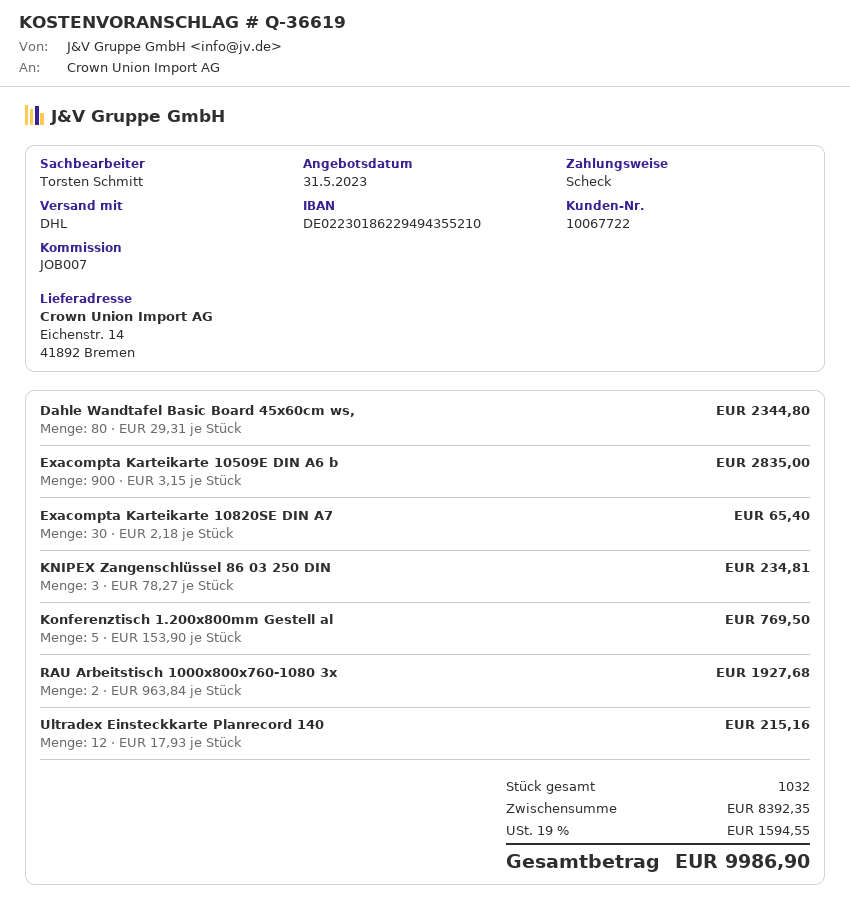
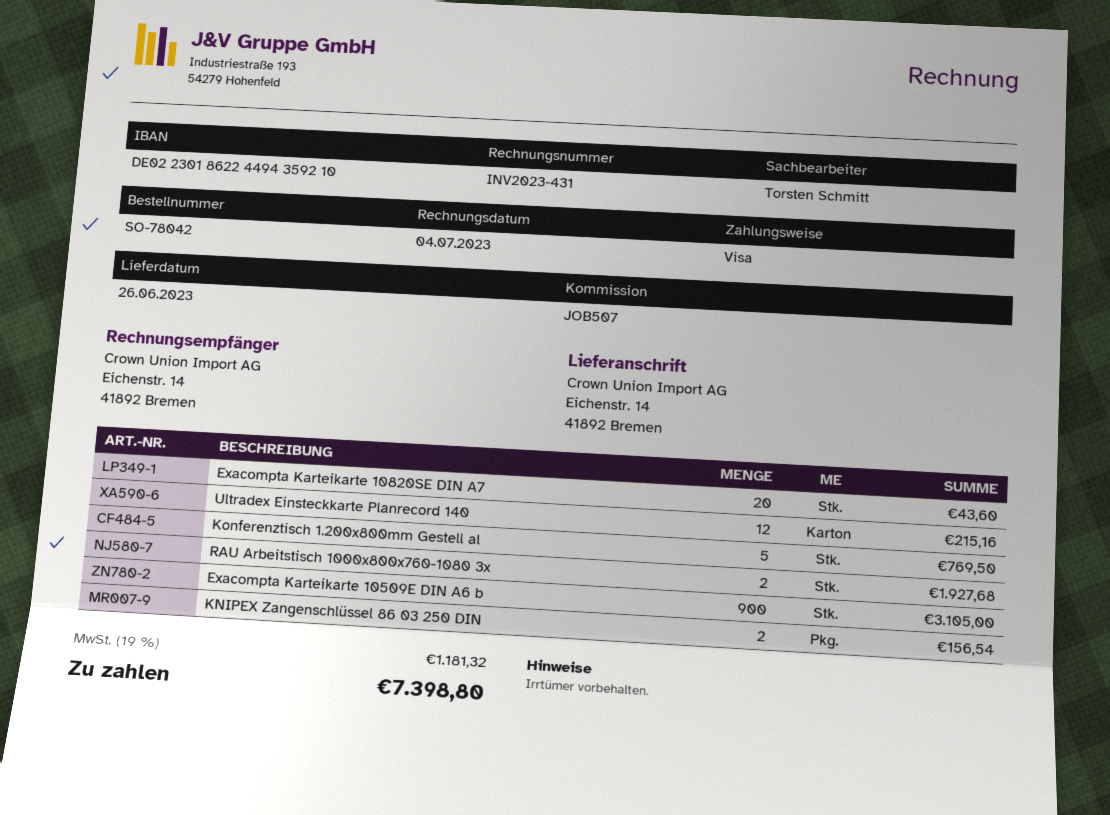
reference: JOB007 -> JOB507
payment method: cheque -> Visa
bank account: DE02230186229494355210 -> DE02230186224494359210
Dahle Wandtafel Basic Board 45x60cm ws,: 80 for 2344.80 -> none
Exacompta Karteikarte 10509E DIN A6 b: 900 for 2835.00 -> 900 for 3105.00
Exacompta Karteikarte 10820SE DIN A7: 30 for 65.40 -> 20 for 43.60
KNIPEX Zangenschlüssel 86 03 250 DIN: 3 for 234.81 -> 2 for 156.54
tax: 19% = 1594.55 -> 19% = 1181.32
total: 9986.90 -> 7398.80

